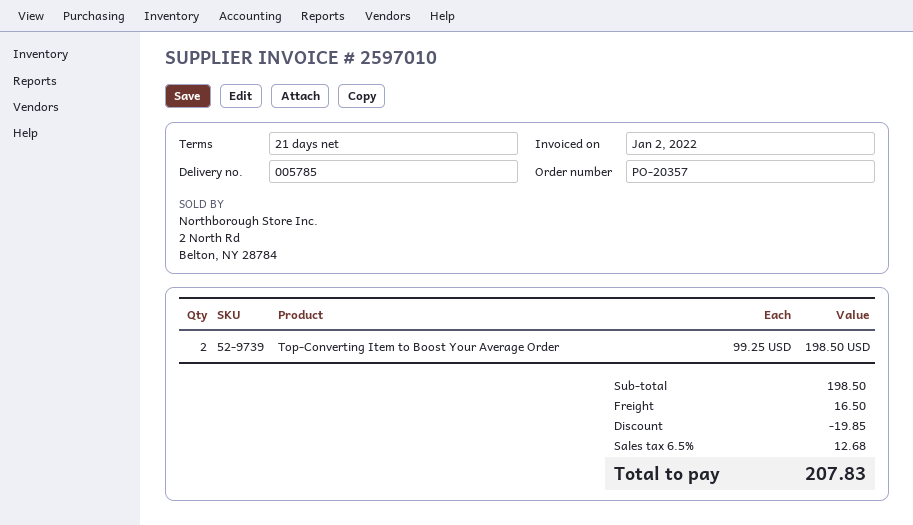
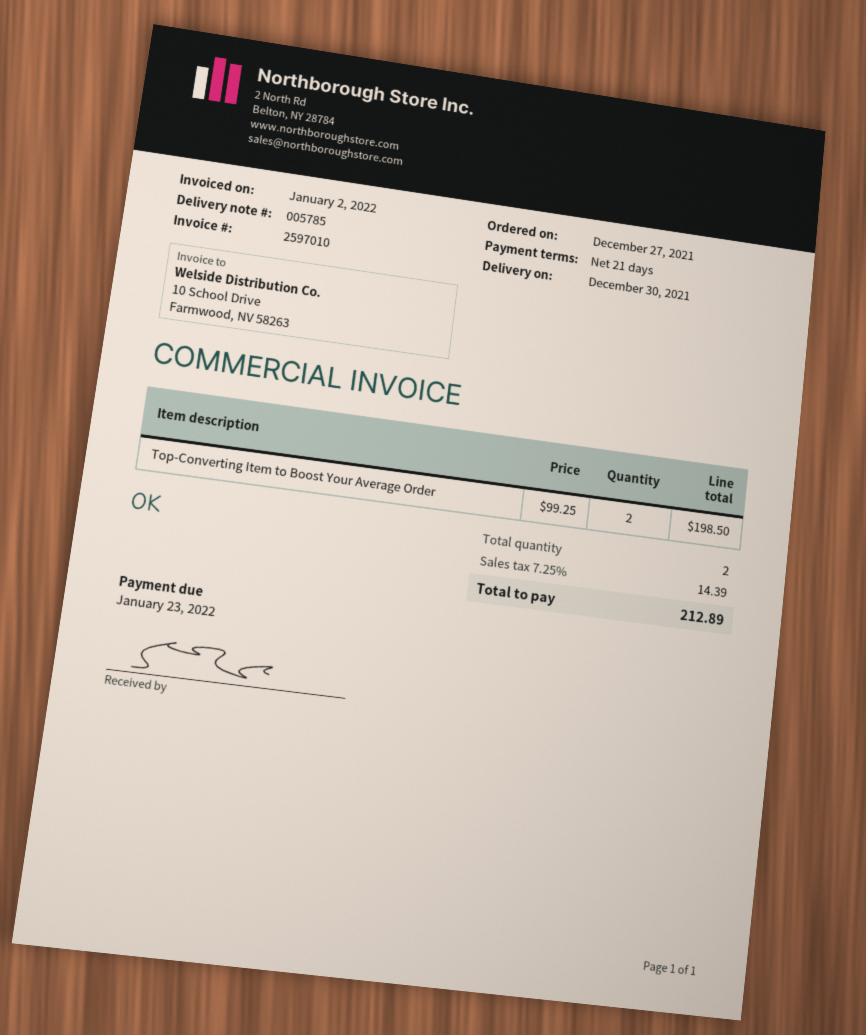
discount: 19.85 -> none
shipping: 16.50 -> none
tax: 6.5% = 12.68 -> 7.25% = 14.39
total: 207.83 -> 212.89

